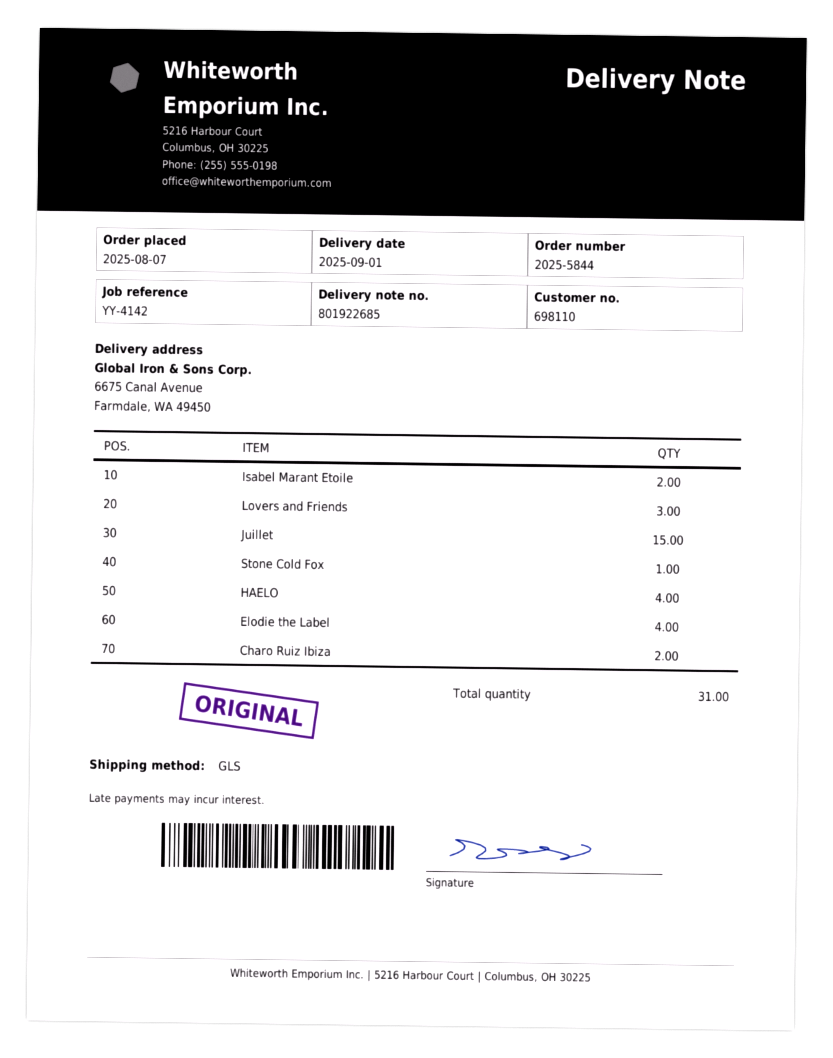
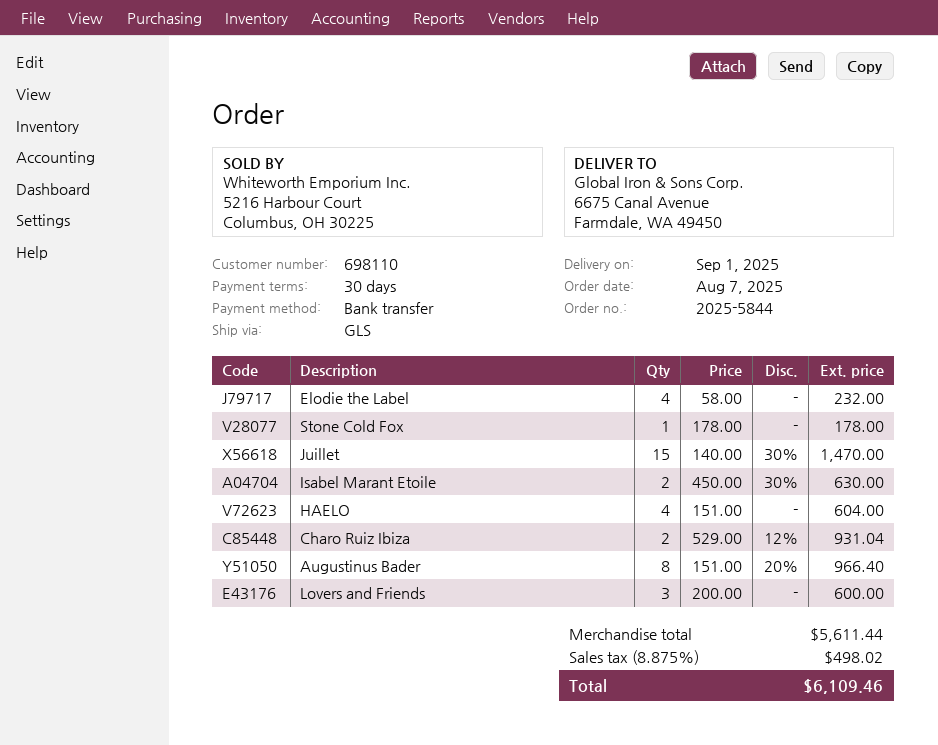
Augustinus Bader: none -> 8

